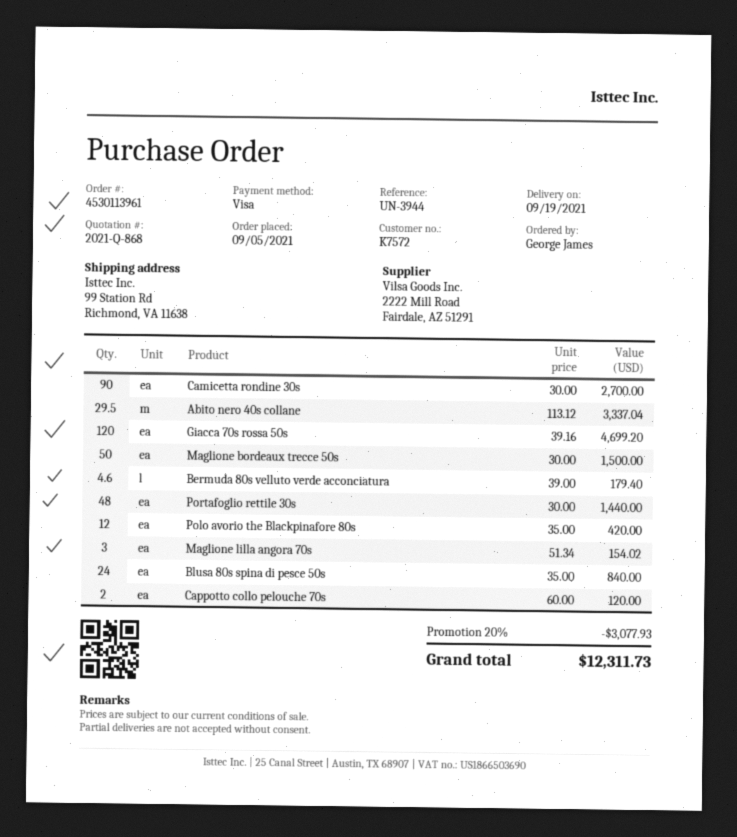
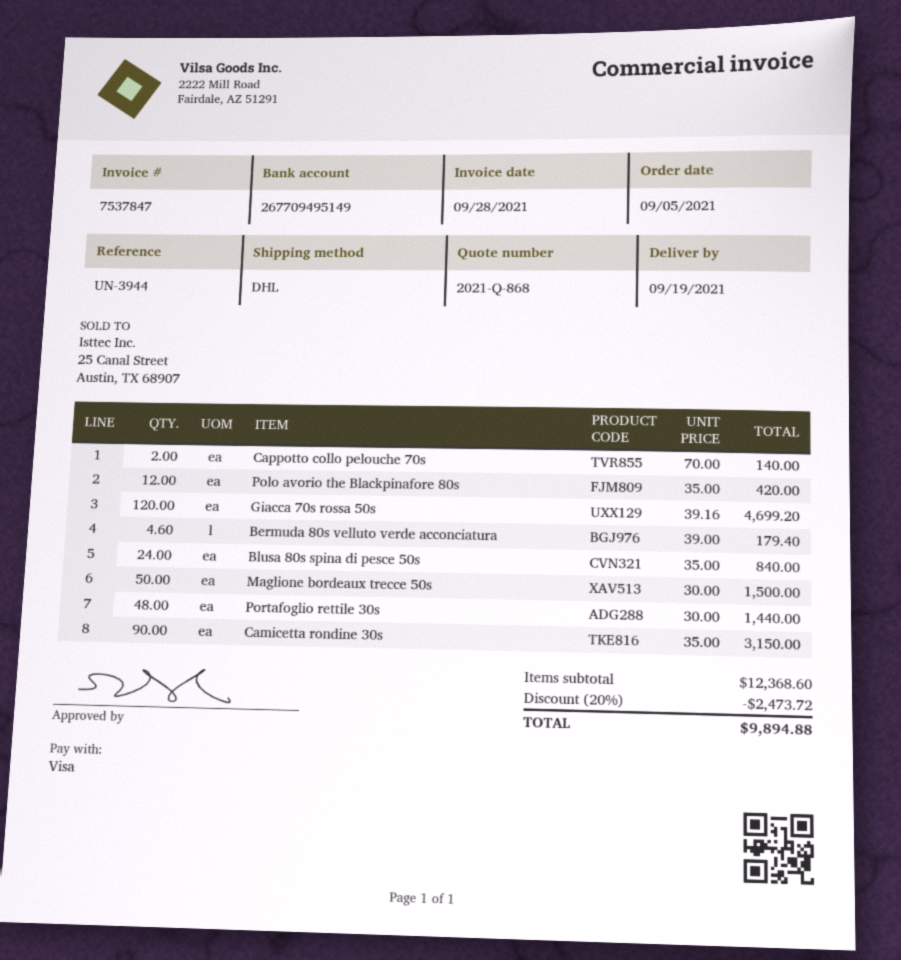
Camicetta rondine 30s: 90 x 30.00 = 2700.00 -> 90 x 35.00 = 3150.00
Abito nero 40s collane: 29.5 x 113.12 = 3337.04 -> none
Maglione lilla angora 70s: 3 x 51.34 = 154.02 -> none
Cappotto collo pelouche 70s: 2 x 60.00 = 120.00 -> 2 x 70.00 = 140.00
discount: 20% = 3077.93 -> 20% = 2473.72
total: 12311.73 -> 9894.88

